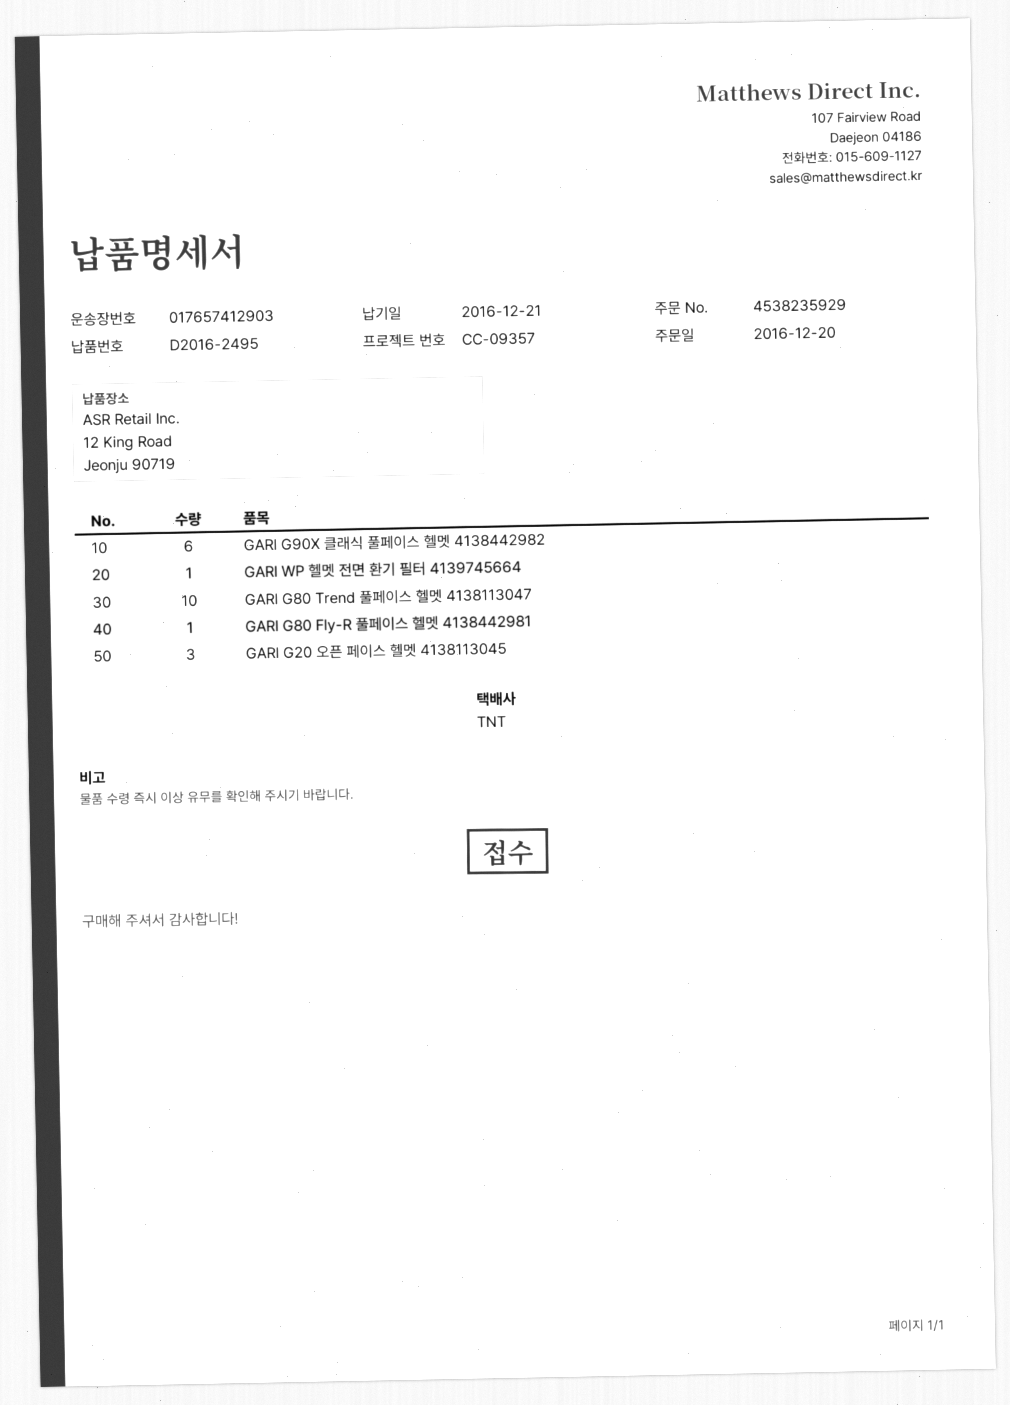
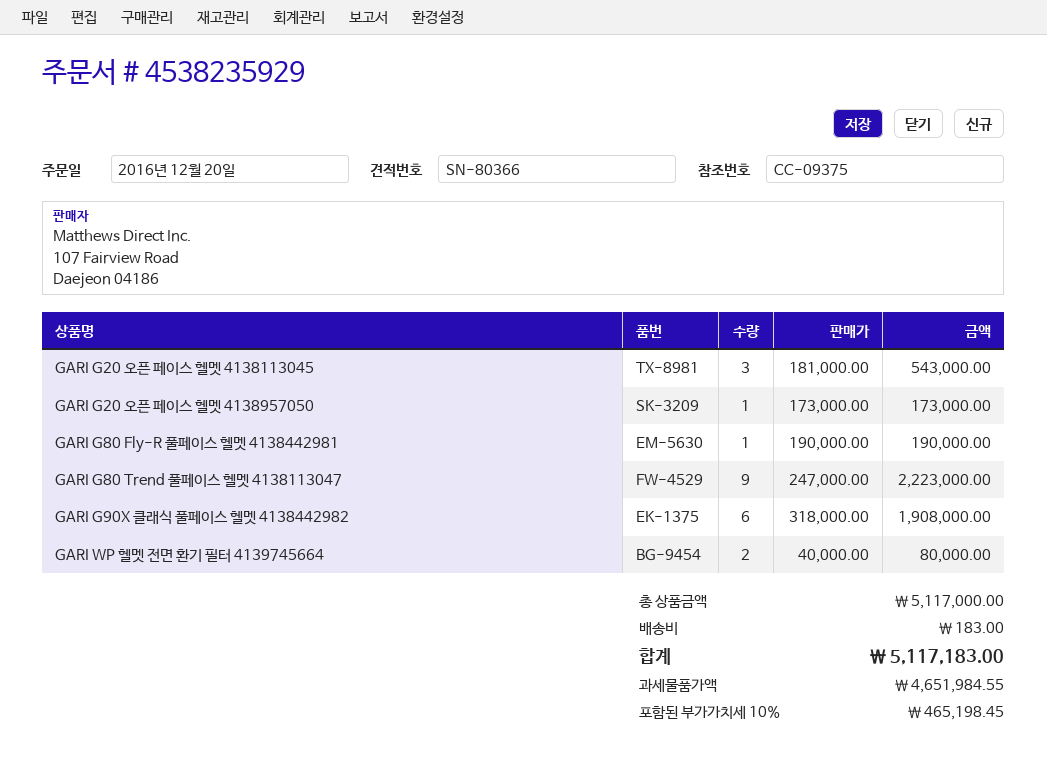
reference: CC-09357 -> CC-09375
GARI WP 헬멧 전면 환기 필터 4139745664: 1 -> 2
GARI G80 Trend 풀페이스 헬멧 4138113047: 10 -> 9
GARI G20 오픈 페이스 헬멧 4138957050: none -> 1

